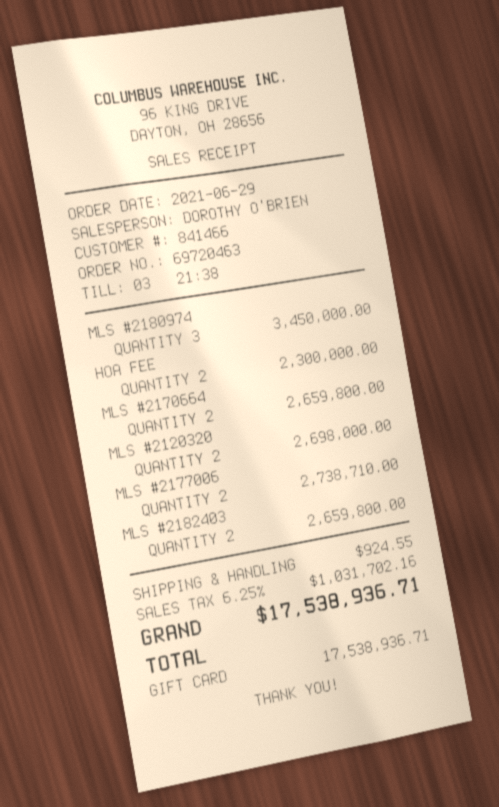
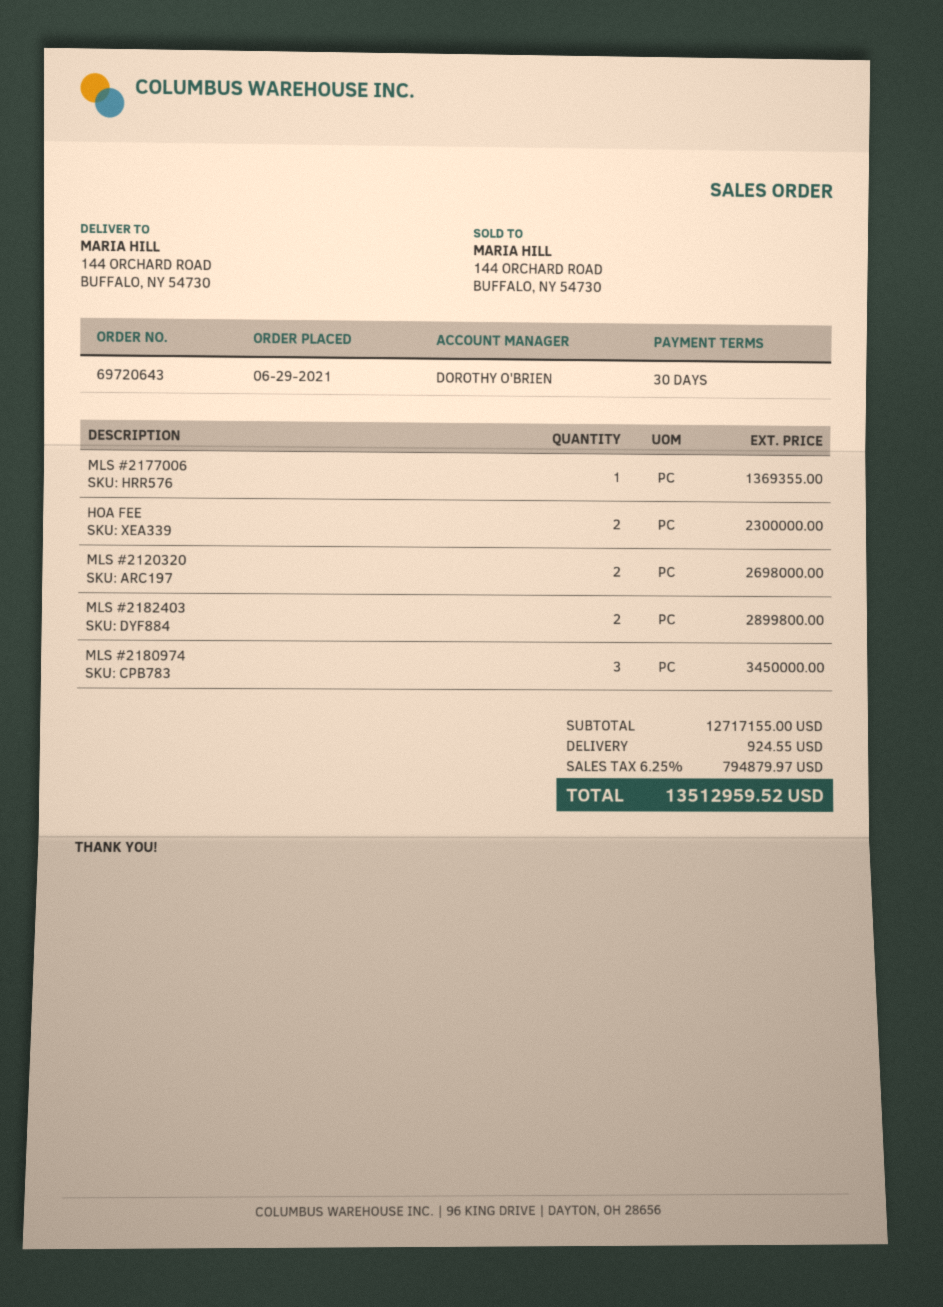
order number: 69720463 -> 69720643
MLS #2170664: 2 for 2659800.00 -> none
MLS #2177006: 2 for 2738710.00 -> 1 for 1369355.00
MLS #2182403: 2 for 2659800.00 -> 2 for 2899800.00
tax: 6.25% = 1031702.16 -> 6.25% = 794879.97
total: 17538936.71 -> 13512959.52

